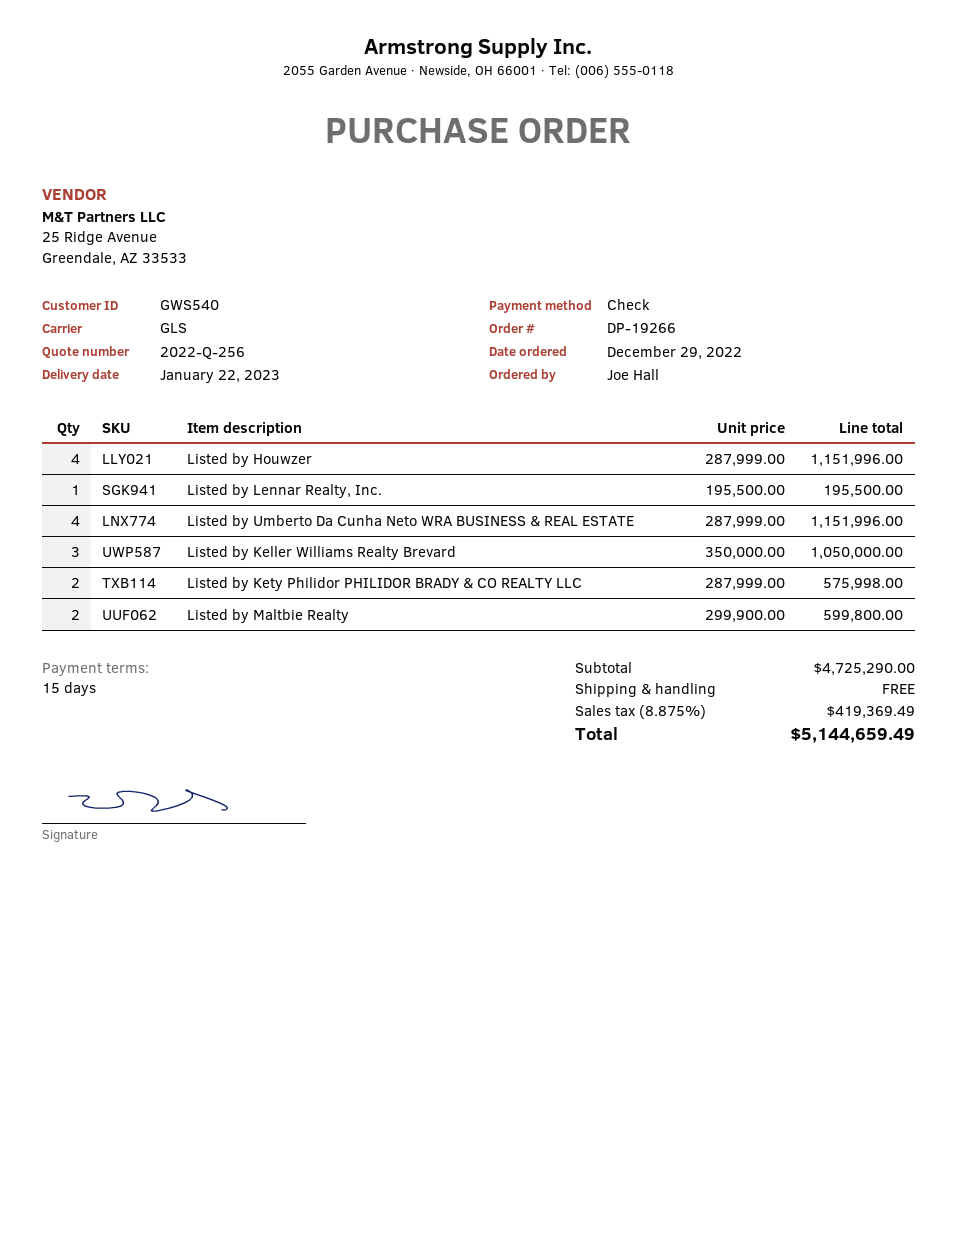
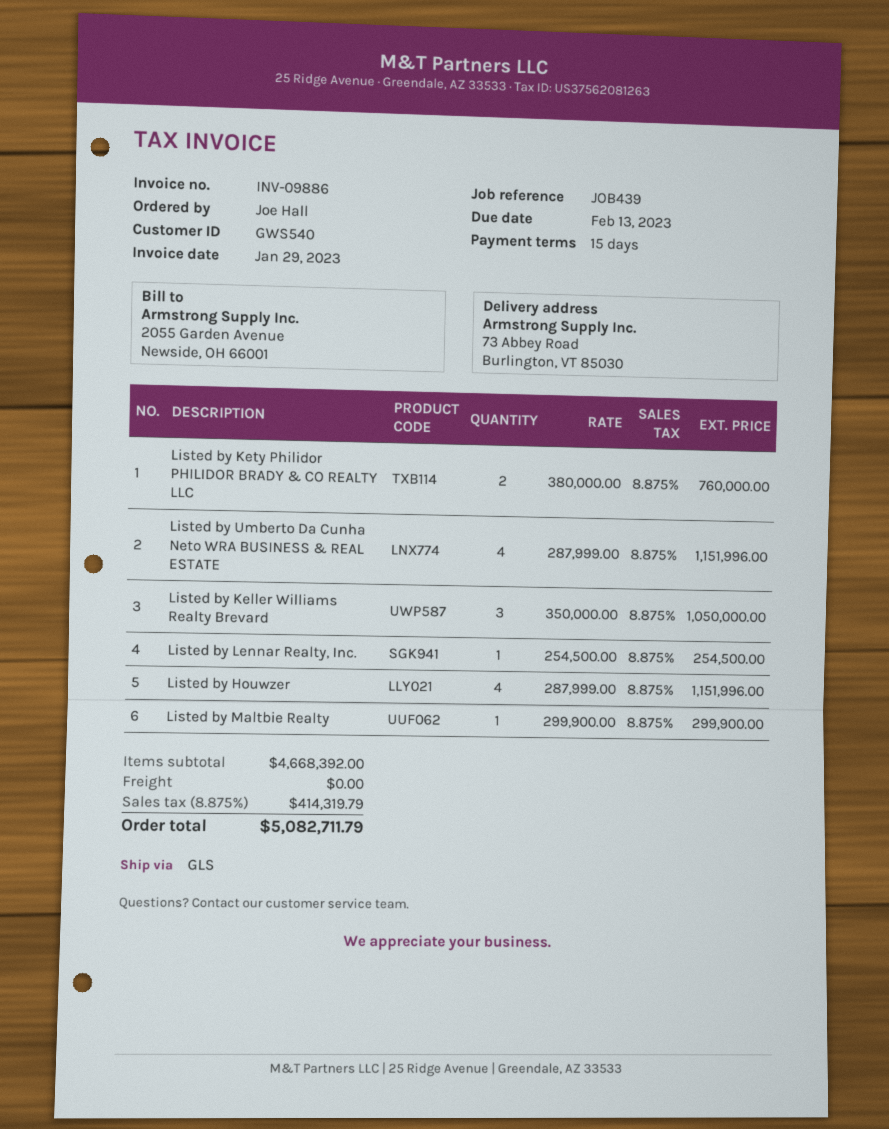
Listed by Lennar Realty, Inc.: 1 x 195500.00 = 195500.00 -> 1 x 254500.00 = 254500.00
Listed by Kety Philidor PHILIDOR BRADY & CO REALTY LLC: 2 x 287999.00 = 575998.00 -> 2 x 380000.00 = 760000.00
Listed by Maltbie Realty: 2 x 299900.00 = 599800.00 -> 1 x 299900.00 = 299900.00
subtotal: 4725290.00 -> 4668392.00
tax: 8.875% = 419369.49 -> 8.875% = 414319.79
total: 5144659.49 -> 5082711.79

